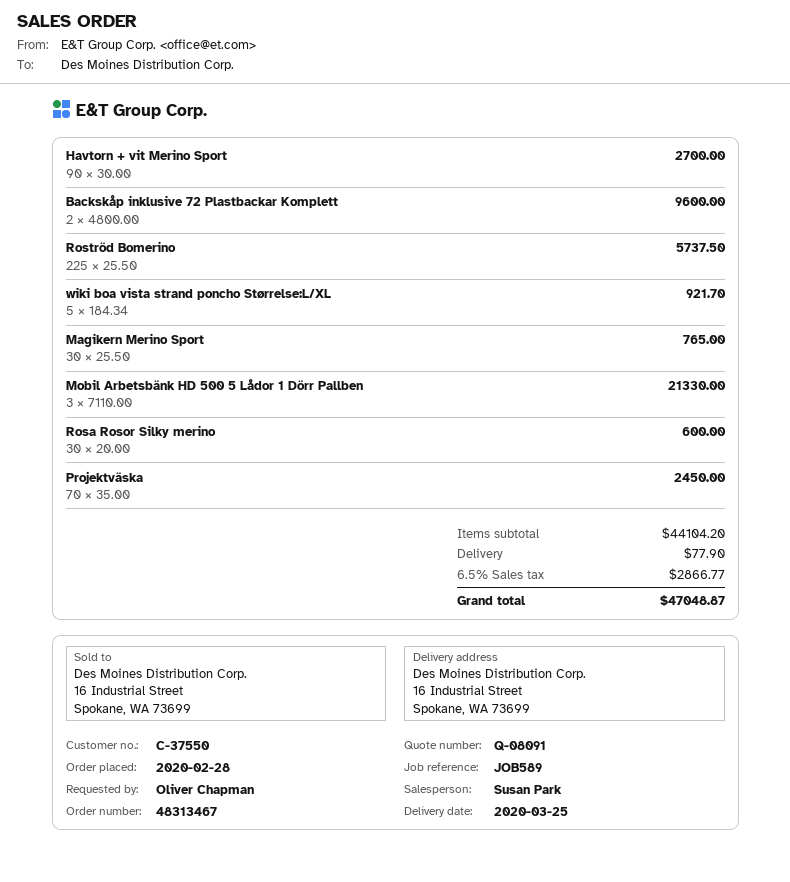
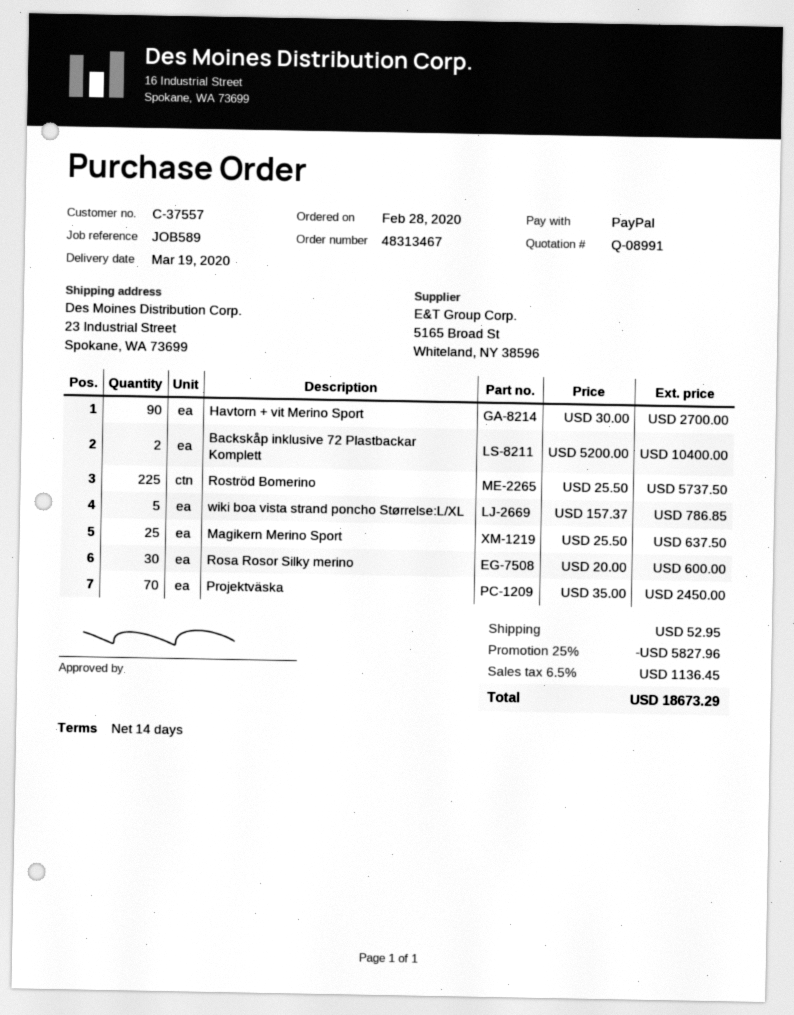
quote number: Q-08091 -> Q-08991
delivery date: 2020-03-25 -> 2020-03-19
customer number: C-37550 -> C-37557
ship to: 16 Industrial Street, Spokane, WA 73699 -> 23 Industrial Street, Spokane, WA 73699
Backskåp inklusive 72 Plastbackar Komplett: 2 x 4800.00 = 9600.00 -> 2 x 5200.00 = 10400.00
wiki boa vista strand poncho Størrelse:L/XL: 5 x 184.34 = 921.70 -> 5 x 157.37 = 786.85
Magikern Merino Sport: 30 x 25.50 = 765.00 -> 25 x 25.50 = 637.50
Mobil Arbetsbänk HD 500 5 Lådor 1 Dörr Pallben: 3 x 7110.00 = 21330.00 -> none
discount: none -> 25% = 5827.96
shipping: 77.90 -> 52.95
tax: 6.5% = 2866.77 -> 6.5% = 1136.45
total: 47048.87 -> 18673.29

